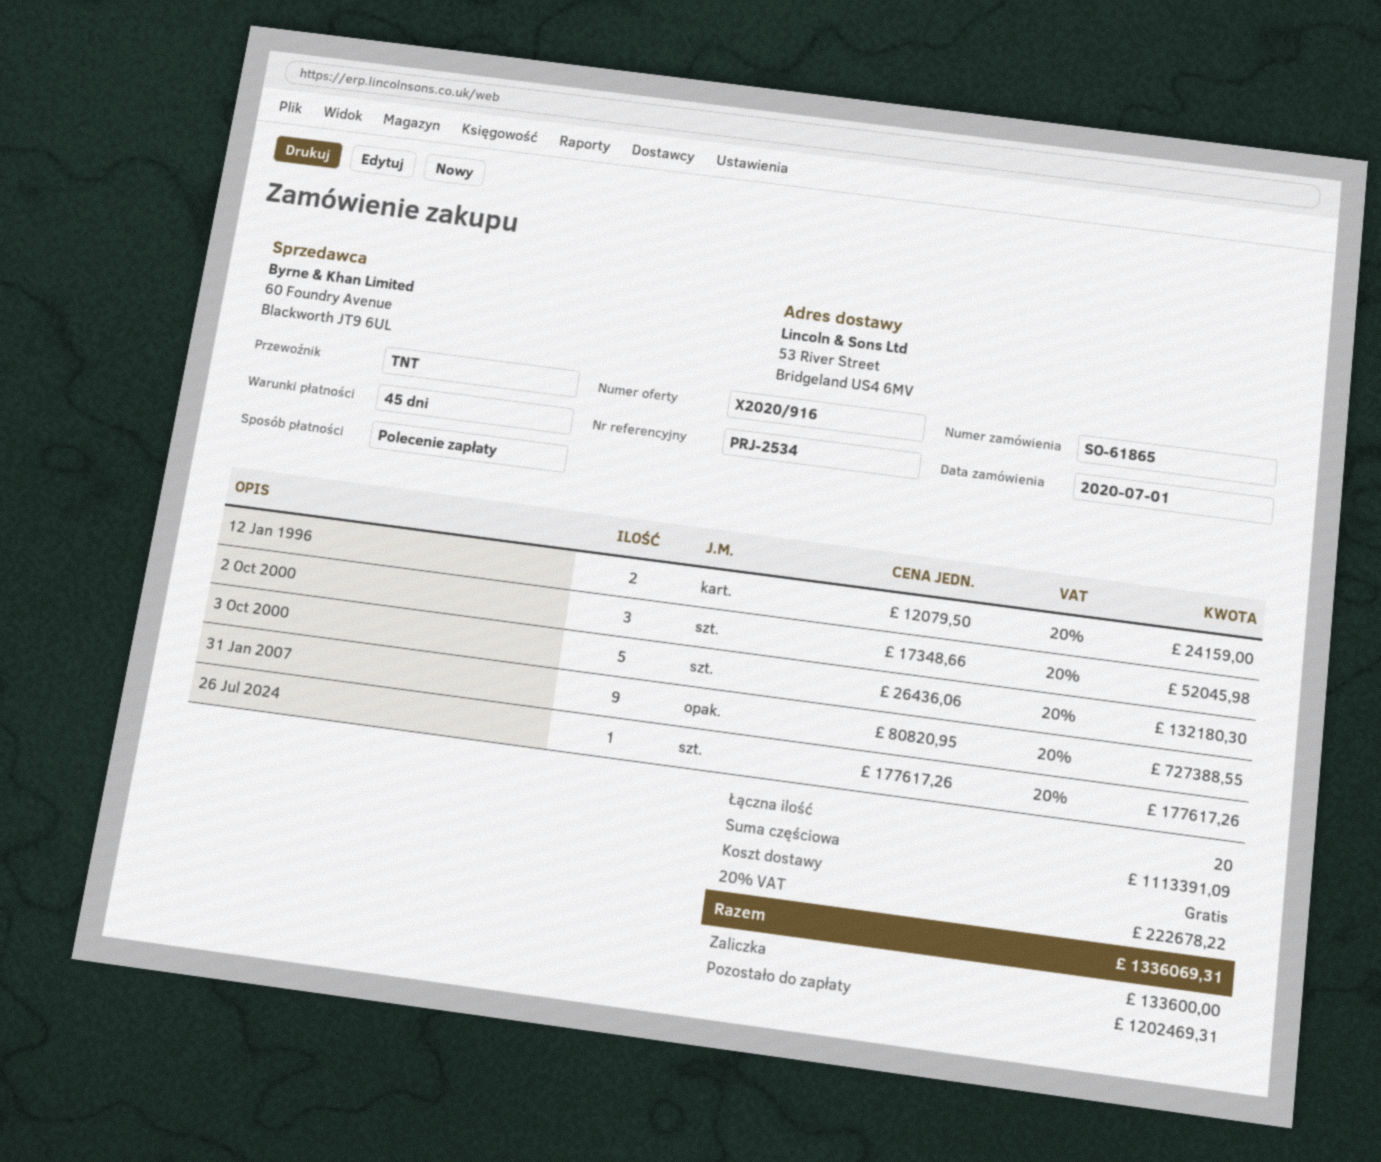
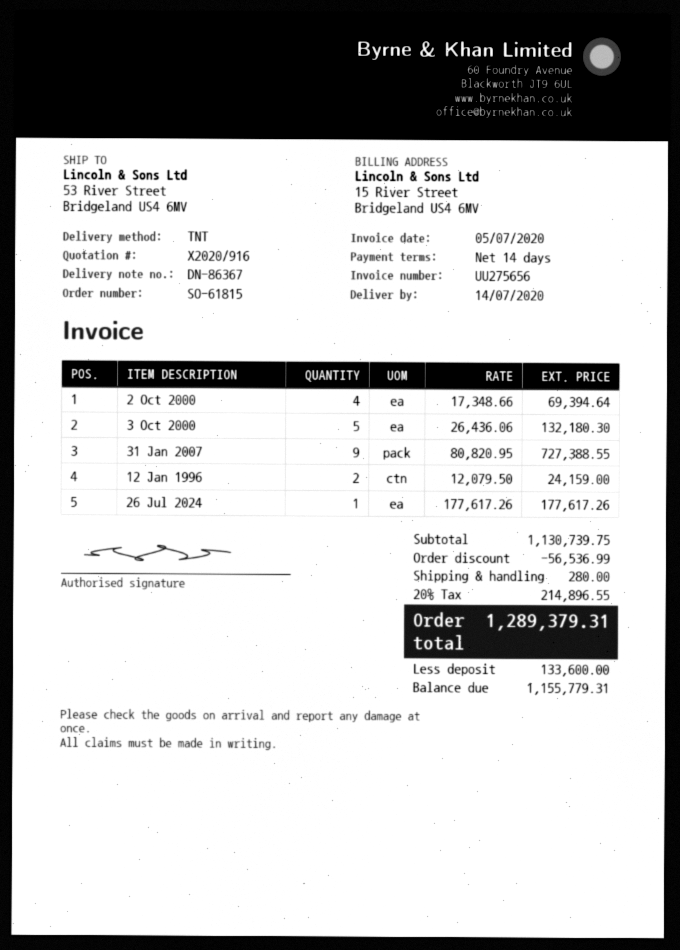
order number: SO-61865 -> SO-61815
payment terms: 45 days -> 14 days
2 Oct 2000: 3 x 17348.66 = 52045.98 -> 4 x 17348.66 = 69394.64
subtotal: 1113391.09 -> 1130739.75
discount: none -> 56536.99
shipping: 0.00 -> 280.00
tax: 20% = 222678.22 -> 20% = 214896.55
total: 1336069.31 -> 1289379.31
balance: 1202469.31 -> 1155779.31

